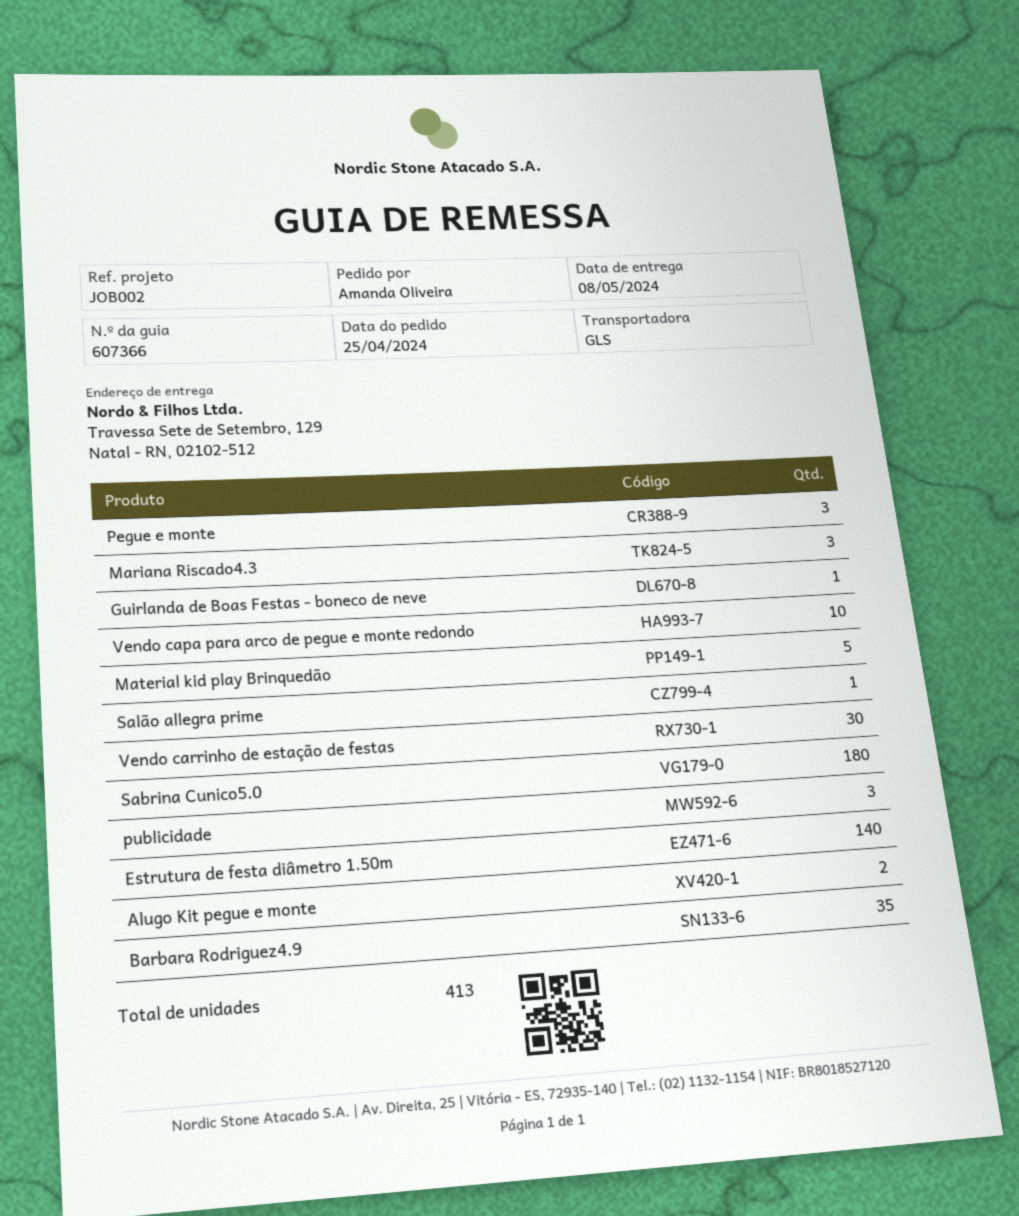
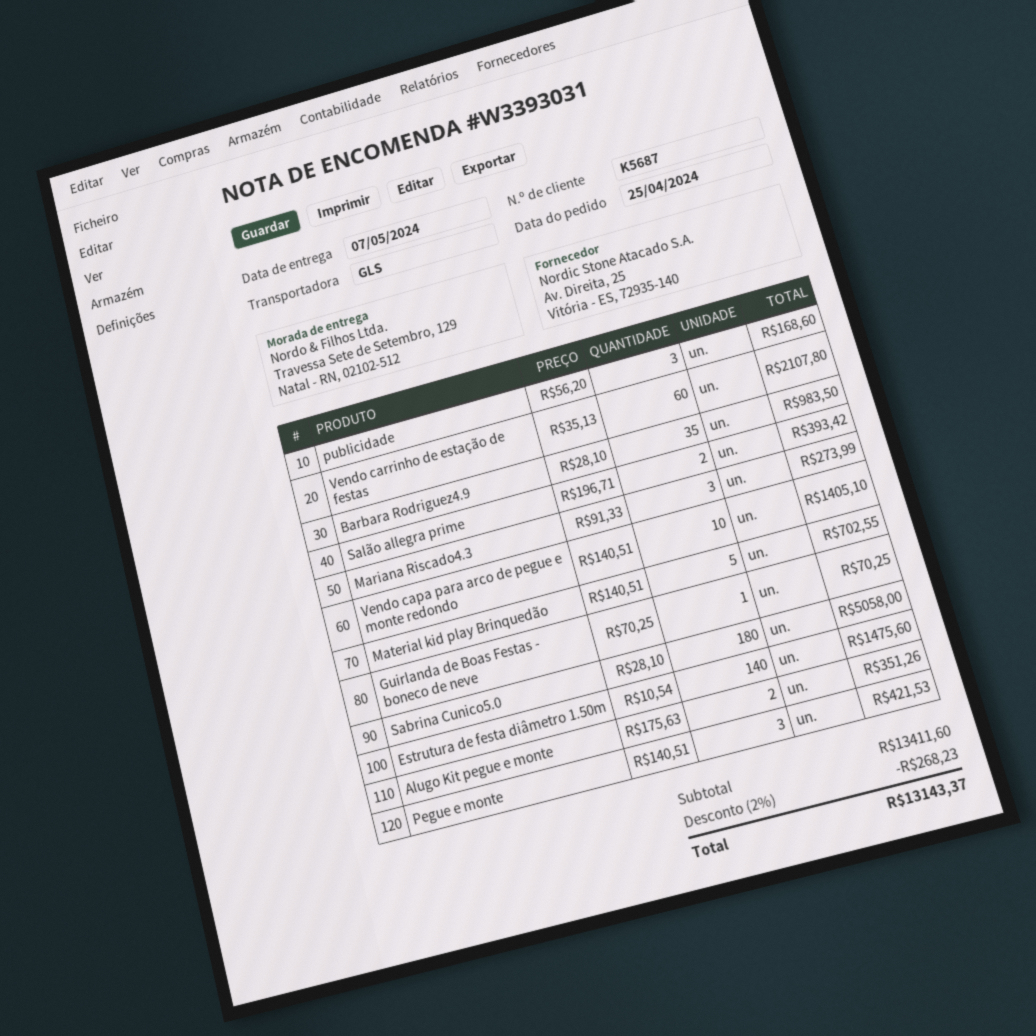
delivery date: 2024-05-08 -> 2024-05-07
Salão allegra prime: 1 -> 2
Vendo carrinho de estação de festas: 30 -> 60

